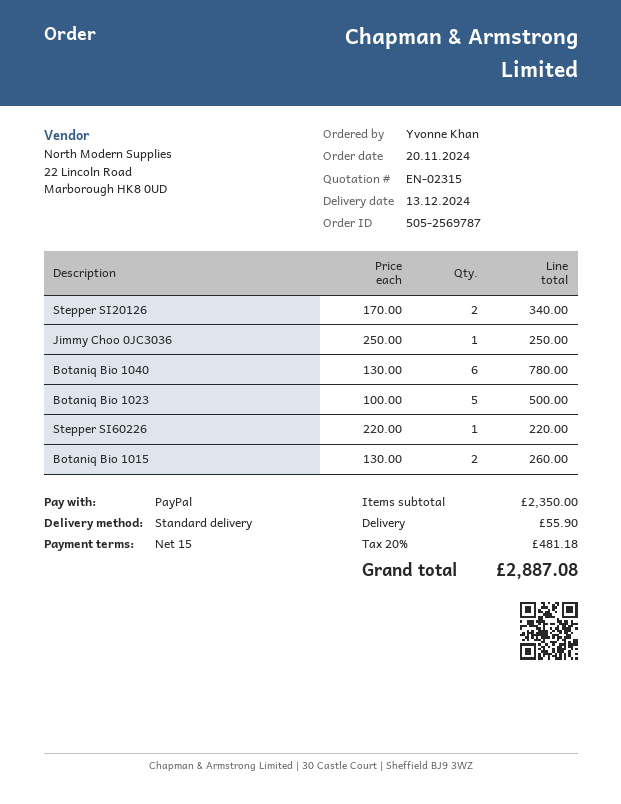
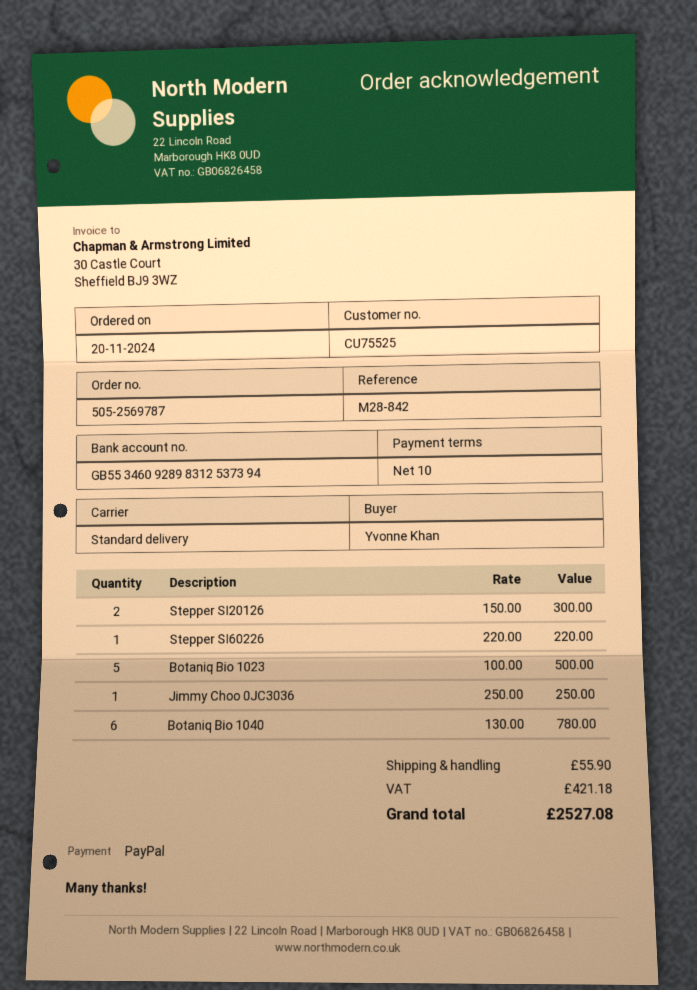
payment terms: 15 days -> 10 days
Stepper SI20126: 2 x 170.00 = 340.00 -> 2 x 150.00 = 300.00
Botaniq Bio 1015: 2 x 130.00 = 260.00 -> none
tax: 481.18 -> 421.18
total: 2887.08 -> 2527.08

